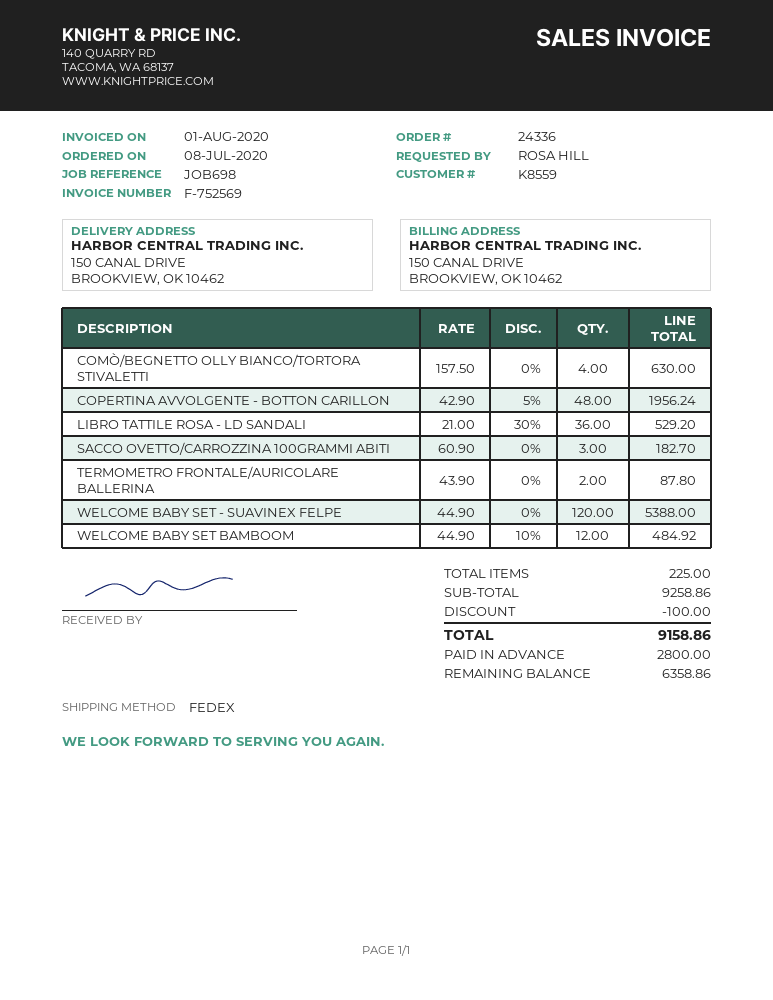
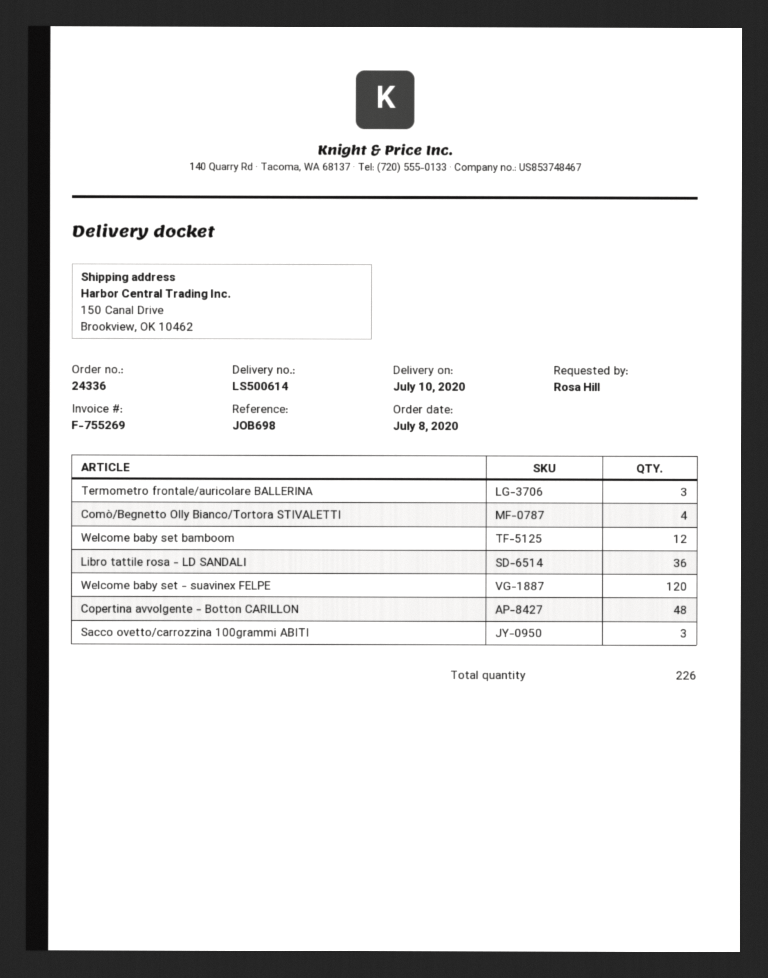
invoice number: F-752569 -> F-755269
TERMOMETRO FRONTALE/AURICOLARE BALLERINA: 2 -> 3
total quantity: 225 -> 226

